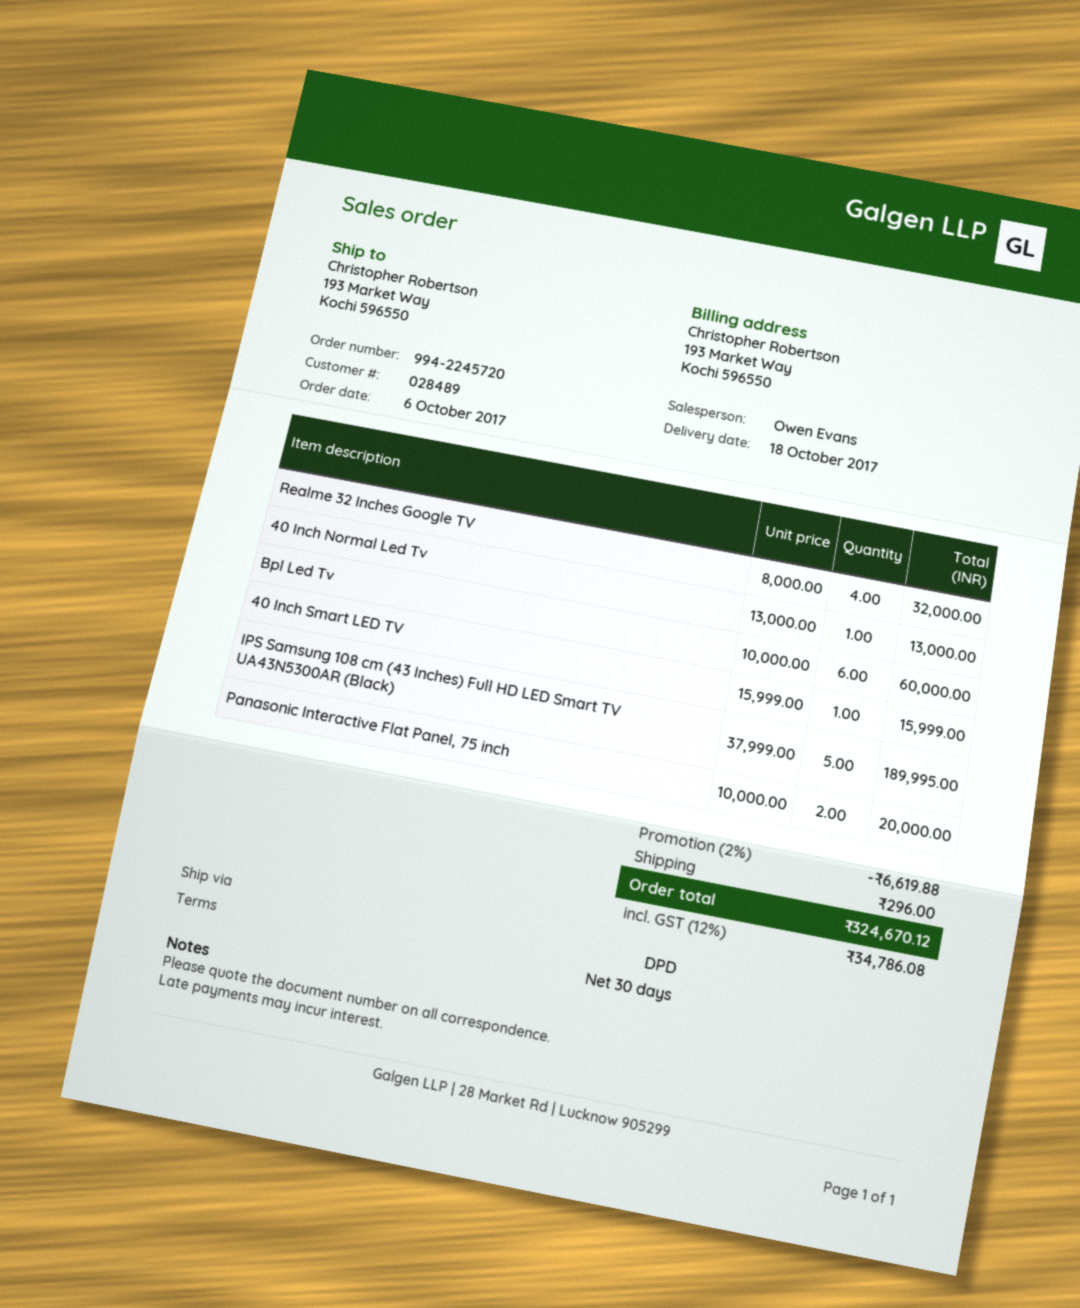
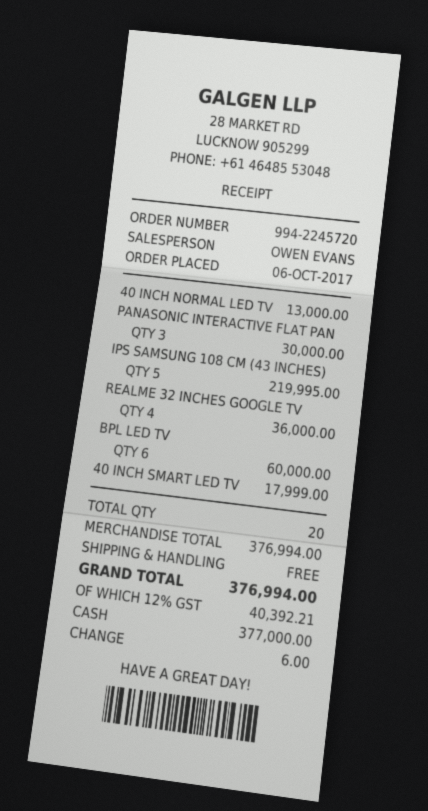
Realme 32 Inches Google TV: 4 for 32000.00 -> 4 for 36000.00
40 Inch Smart LED TV: 1 for 15999.00 -> 1 for 17999.00
IPS Samsung 108 cm (43 Inches) Full HD LED Smart TV UA43N5300AR (Black): 5 for 189995.00 -> 5 for 219995.00
Panasonic Interactive Flat Panel, 75 inch: 2 for 20000.00 -> 3 for 30000.00
discount: 2% = 6619.88 -> none
shipping: 296.00 -> 0.00
tax: 12% = 34786.08 -> 12% = 40392.21
total: 324670.12 -> 376994.00

